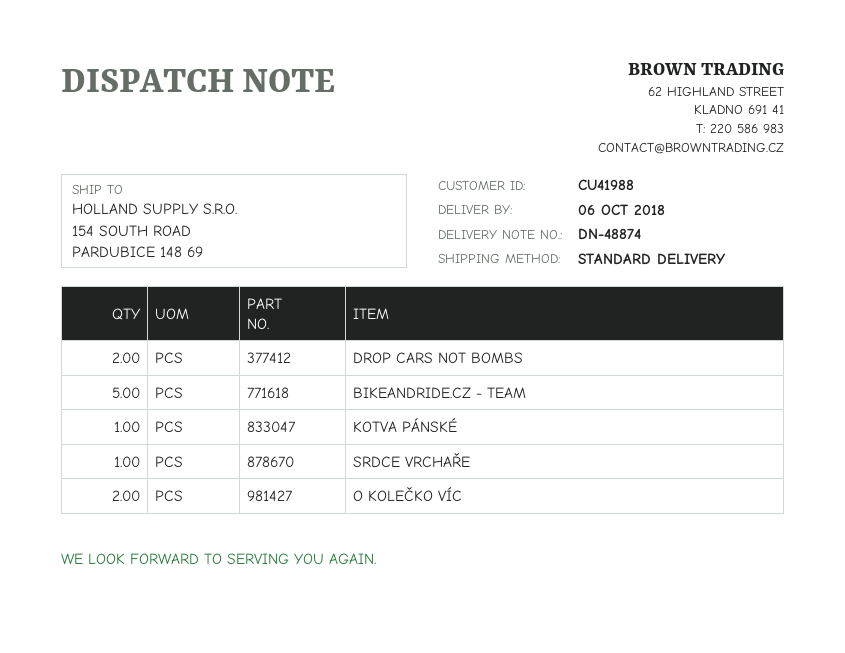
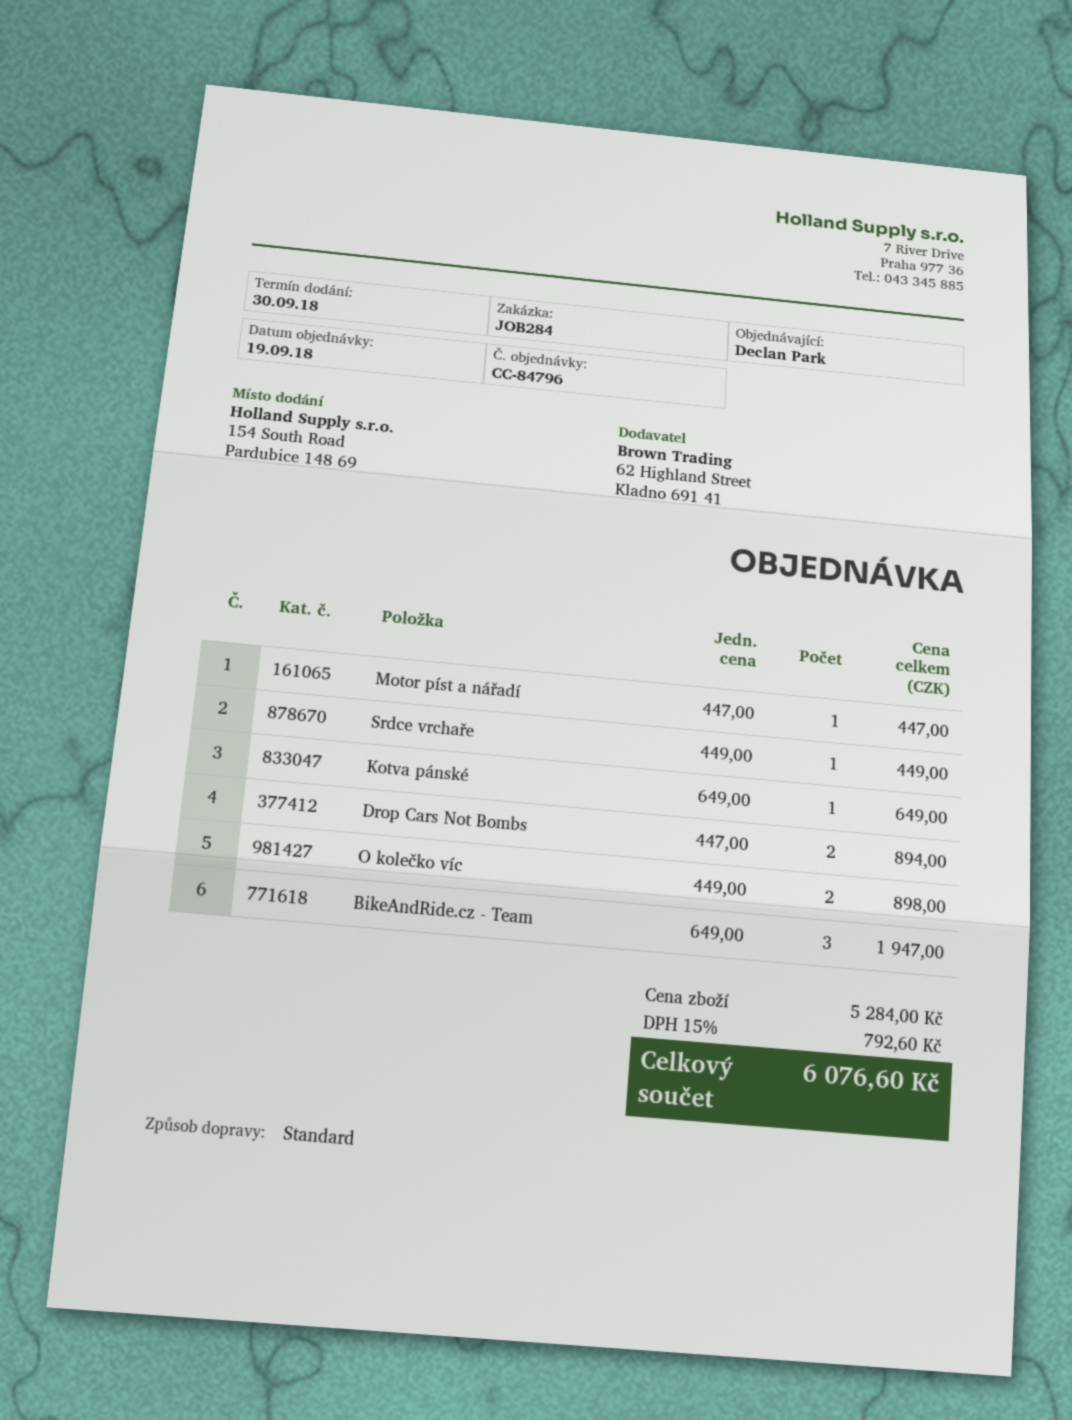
delivery date: 2018-10-06 -> 2018-09-30
BIKEANDRIDE.CZ - TEAM: 5 -> 3
Motor píst a nářadí: none -> 1

